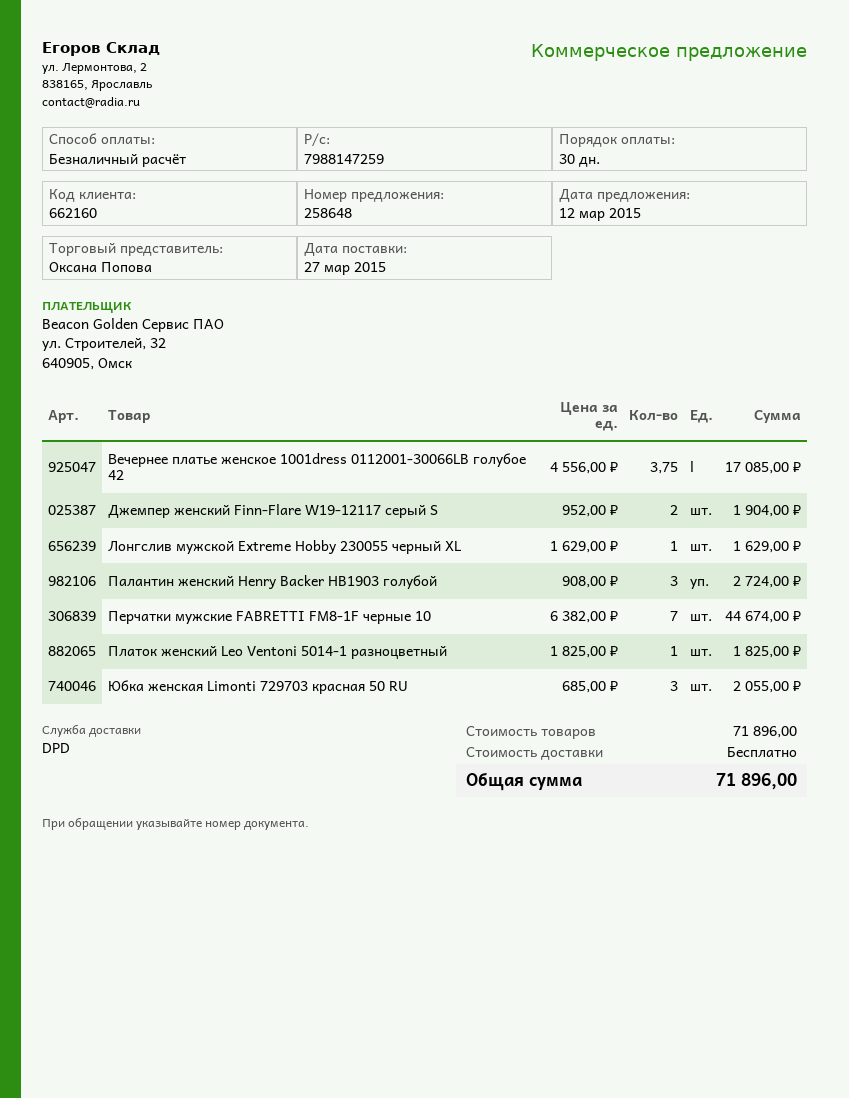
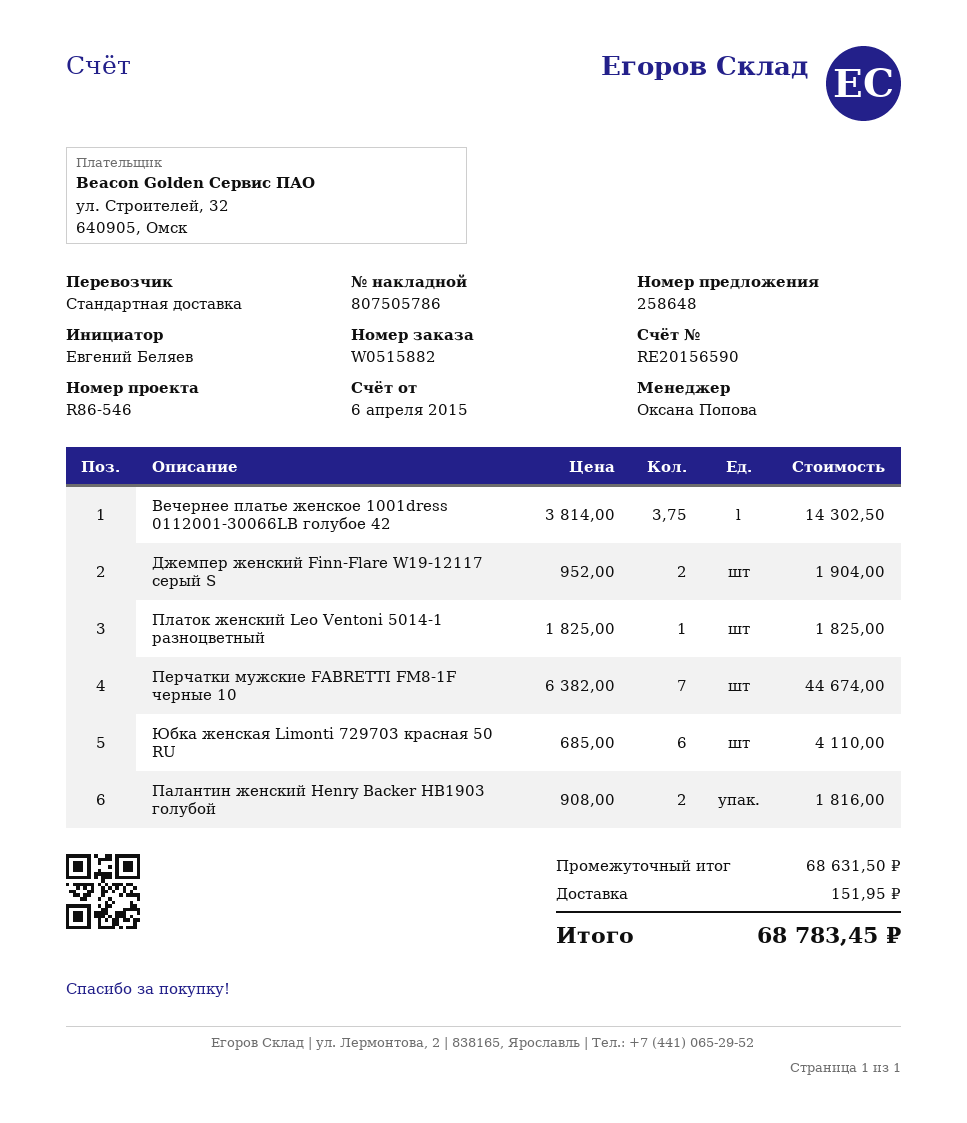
shipping method: DPD -> standard
Вечернее платье женское 1001dress 0112001-30066LB голубое 42: 3.75 x 4556.00 = 17085.00 -> 3.75 x 3814.00 = 14302.50
Лонгслив мужской Extreme Hobby 230055 черный XL: 1 x 1629.00 = 1629.00 -> none
Палантин женский Henry Backer HB1903 голубой: 3 x 908.00 = 2724.00 -> 2 x 908.00 = 1816.00
Юбка женская Limonti 729703 красная 50 RU: 3 x 685.00 = 2055.00 -> 6 x 685.00 = 4110.00
subtotal: 71896.00 -> 68631.50
shipping: 0.00 -> 151.95
total: 71896.00 -> 68783.45

